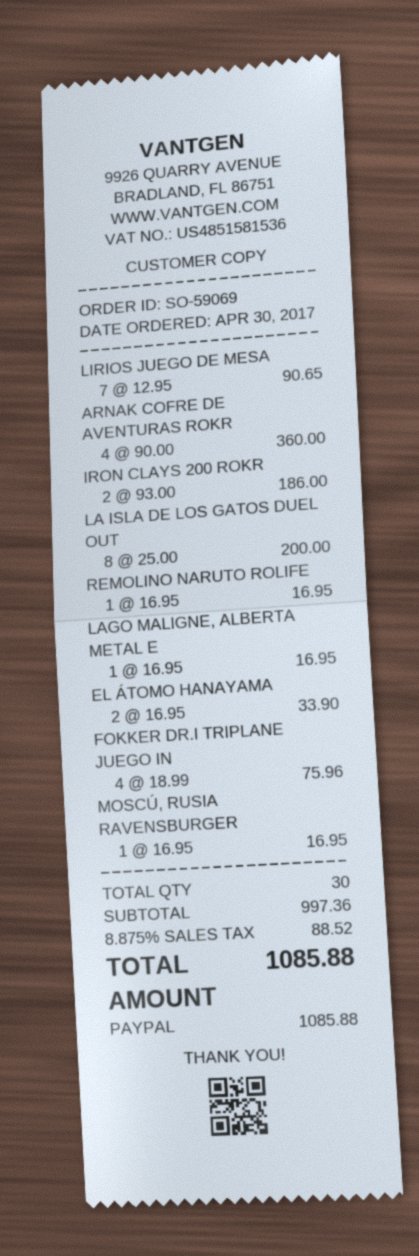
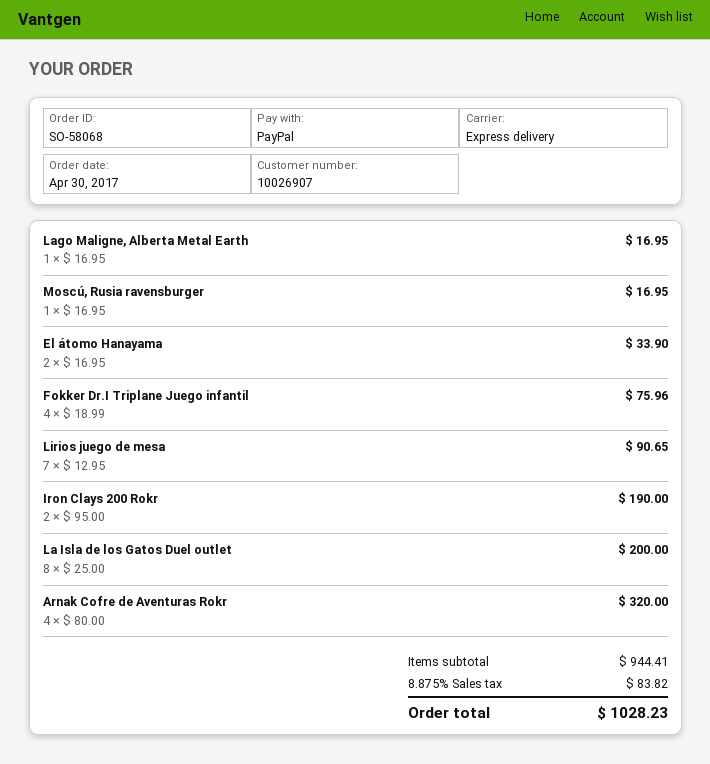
order number: SO-59069 -> SO-58068
ARNAK COFRE DE AVENTURAS ROKR: 4 x 90.00 = 360.00 -> 4 x 80.00 = 320.00
IRON CLAYS 200 ROKR: 2 x 93.00 = 186.00 -> 2 x 95.00 = 190.00
REMOLINO NARUTO ROLIFE: 1 x 16.95 = 16.95 -> none
subtotal: 997.36 -> 944.41
tax: 8.875% = 88.52 -> 8.875% = 83.82
total: 1085.88 -> 1028.23

